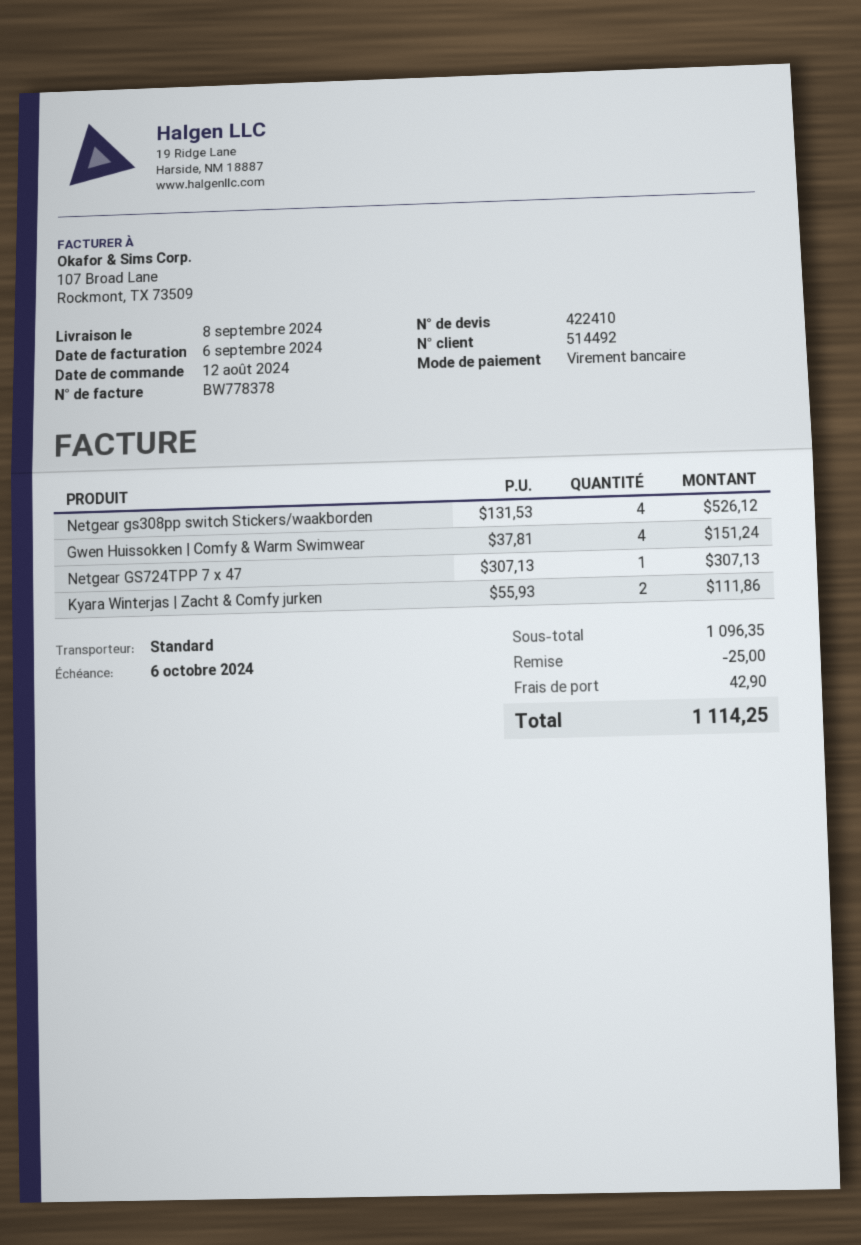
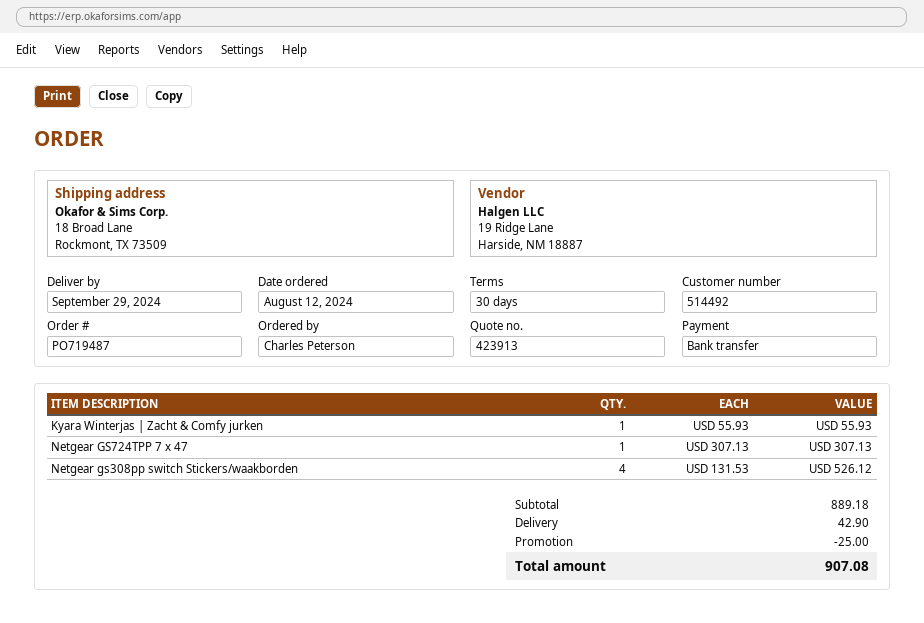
quote number: 422410 -> 423913
delivery date: 2024-09-08 -> 2024-09-29
Gwen Huissokken | Comfy & Warm Swimwear: 4 x 37.81 = 151.24 -> none
Kyara Winterjas | Zacht & Comfy jurken: 2 x 55.93 = 111.86 -> 1 x 55.93 = 55.93
subtotal: 1096.35 -> 889.18
total: 1114.25 -> 907.08

